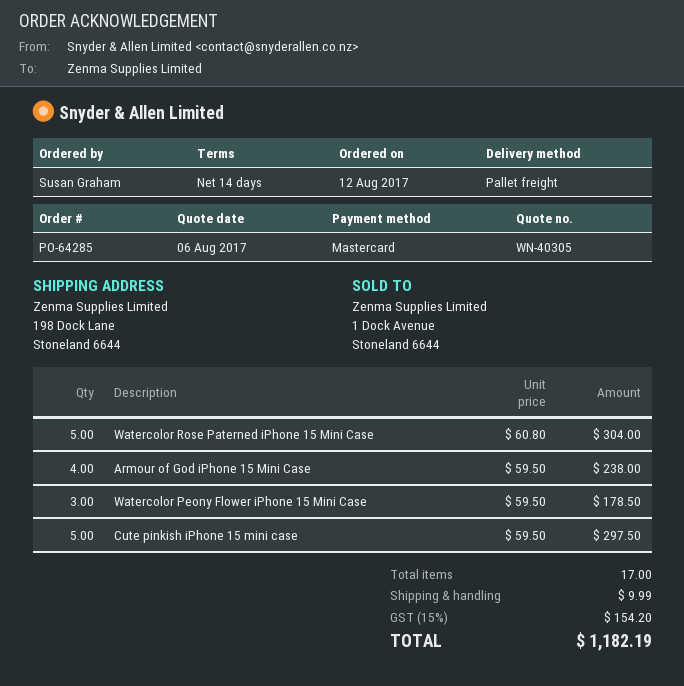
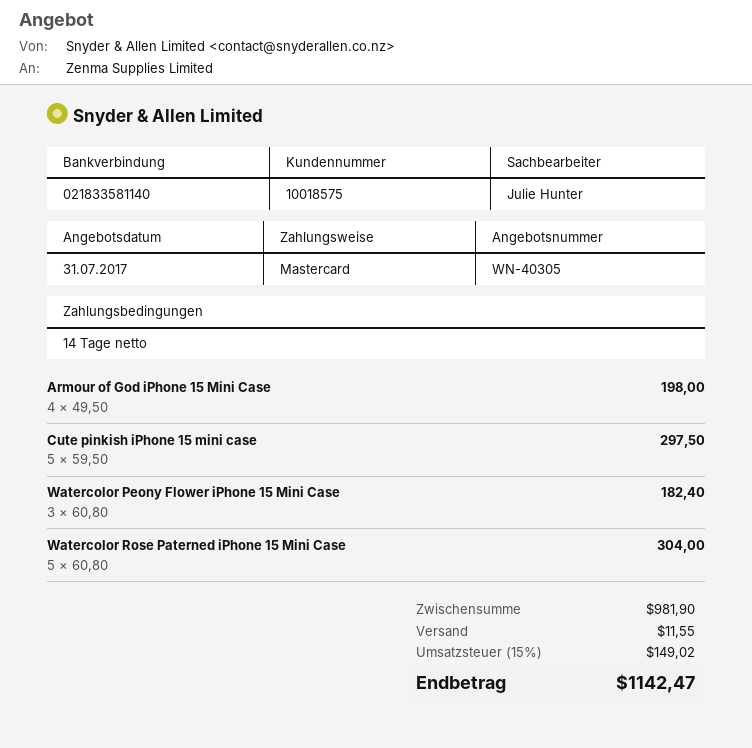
quote date: 2017-08-06 -> 2017-07-31
Armour of God iPhone 15 Mini Case: 4 x 59.50 = 238.00 -> 4 x 49.50 = 198.00
Watercolor Peony Flower iPhone 15 Mini Case: 3 x 59.50 = 178.50 -> 3 x 60.80 = 182.40
shipping: 9.99 -> 11.55
tax: 15% = 154.20 -> 15% = 149.02
total: 1182.19 -> 1142.47

